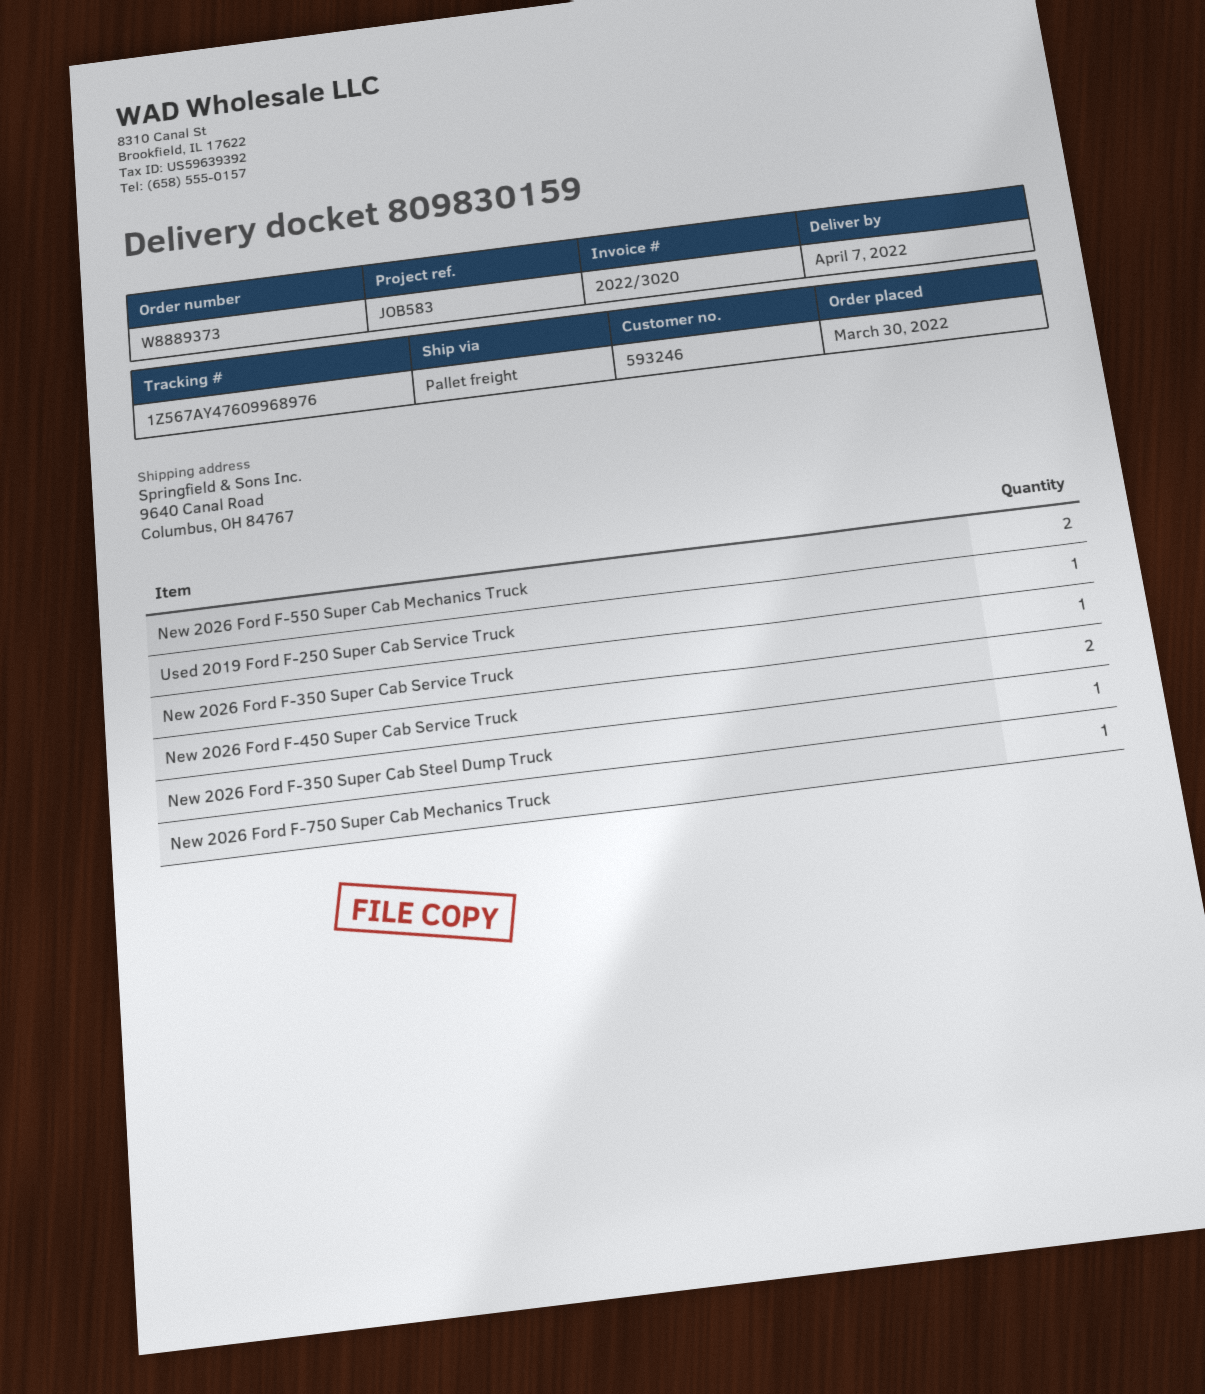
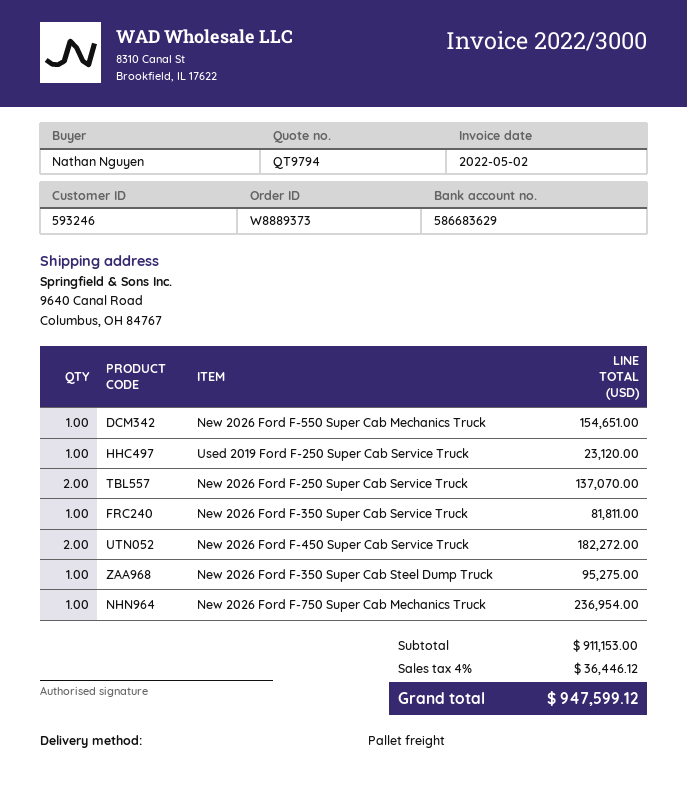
invoice number: 2022/3020 -> 2022/3000
New 2026 Ford F-550 Super Cab Mechanics Truck: 2 -> 1
New 2026 Ford F-250 Super Cab Service Truck: none -> 2

